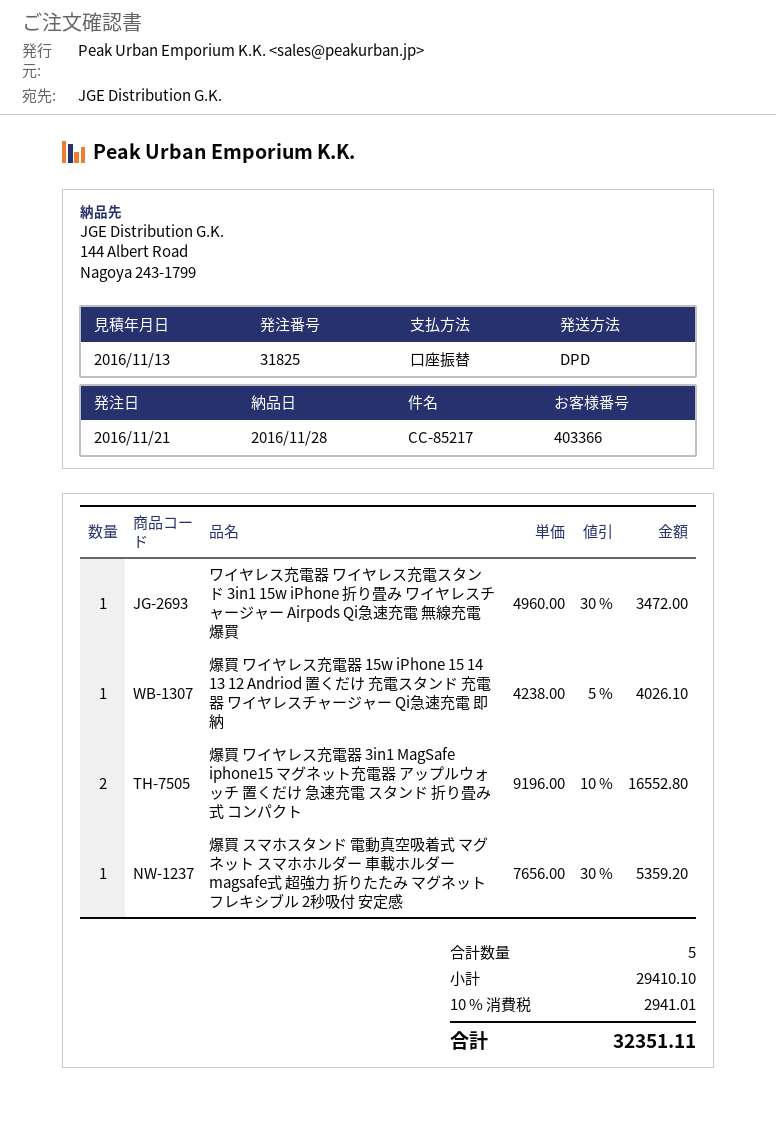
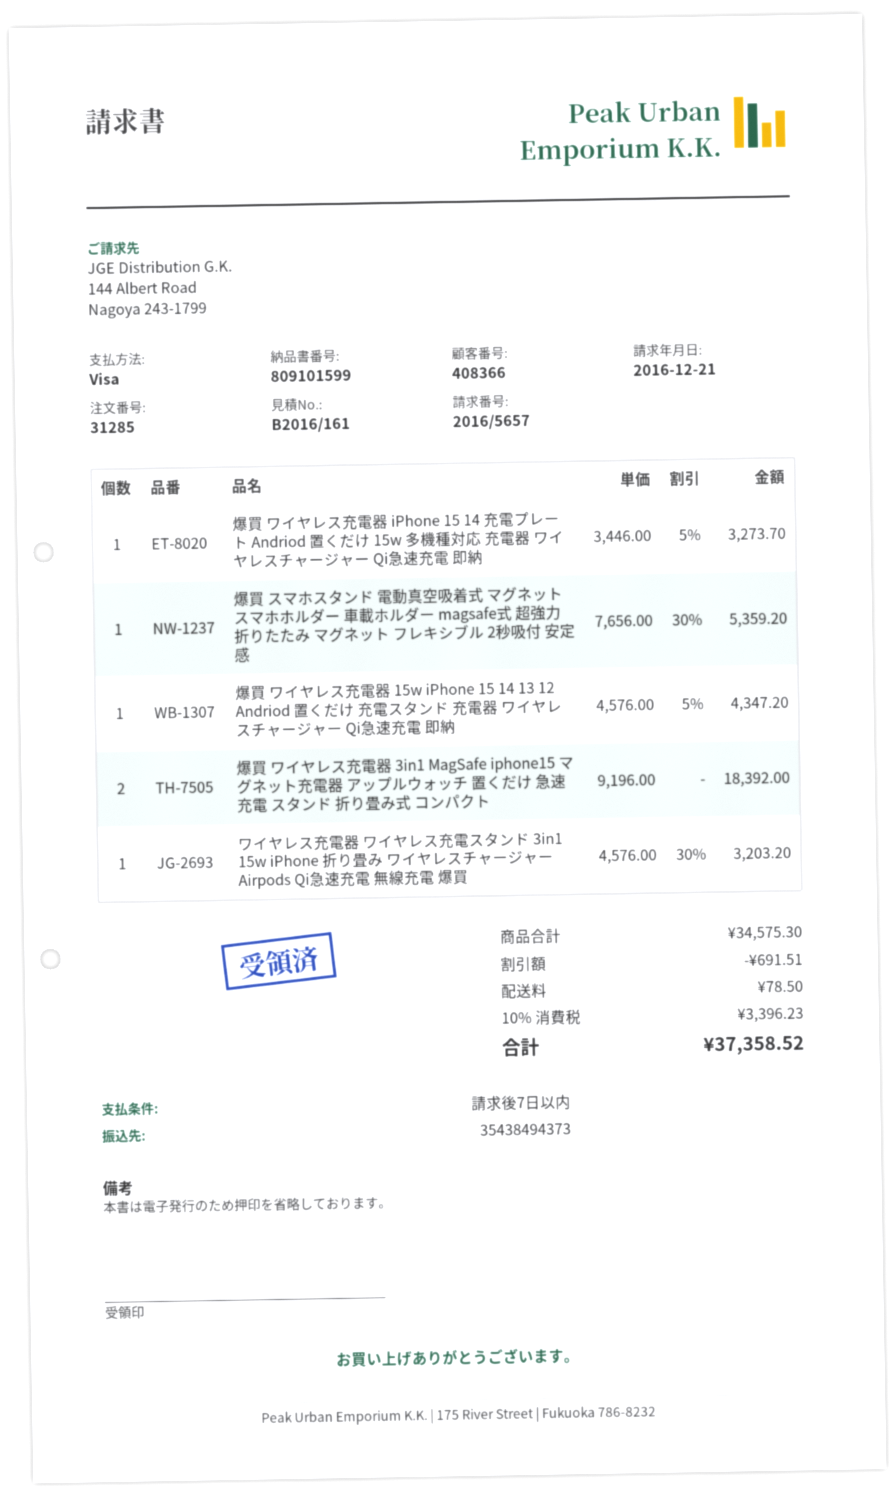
order number: 31825 -> 31285
customer number: 403366 -> 408366
payment method: direct debit -> Visa
ワイヤレス充電器 ワイヤレス充電スタンド 3in1 15w iPhone 折り畳み ワイヤレスチャージャー Airpods Qi急速充電 無線充電 爆買: 1 x 4960.00 - 30% = 3472.00 -> 1 x 4576.00 - 30% = 3203.20
爆買 ワイヤレス充電器 15w iPhone 15 14 13 12 Andriod 置くだけ 充電スタンド 充電器 ワイヤレスチャージャー Qi急速充電 即納: 1 x 4238.00 - 5% = 4026.10 -> 1 x 4576.00 - 5% = 4347.20
爆買 ワイヤレス充電器 3in1 MagSafe iphone15 マグネット充電器 アップルウォッチ 置くだけ 急速充電 スタンド 折り畳み式 コンパクト: 2 x 9196.00 - 10% = 16552.80 -> 2 x 9196.00 = 18392.00
爆買 ワイヤレス充電器 iPhone 15 14 充電プレート Andriod 置くだけ 15w 多機種対応 充電器 ワイヤレスチャージャー Qi急速充電 即納: none -> 1 x 3446.00 - 5% = 3273.70
subtotal: 29410.10 -> 34575.30
discount: none -> 691.51
shipping: none -> 78.50
tax: 10% = 2941.01 -> 10% = 3396.23
total: 32351.11 -> 37358.52

